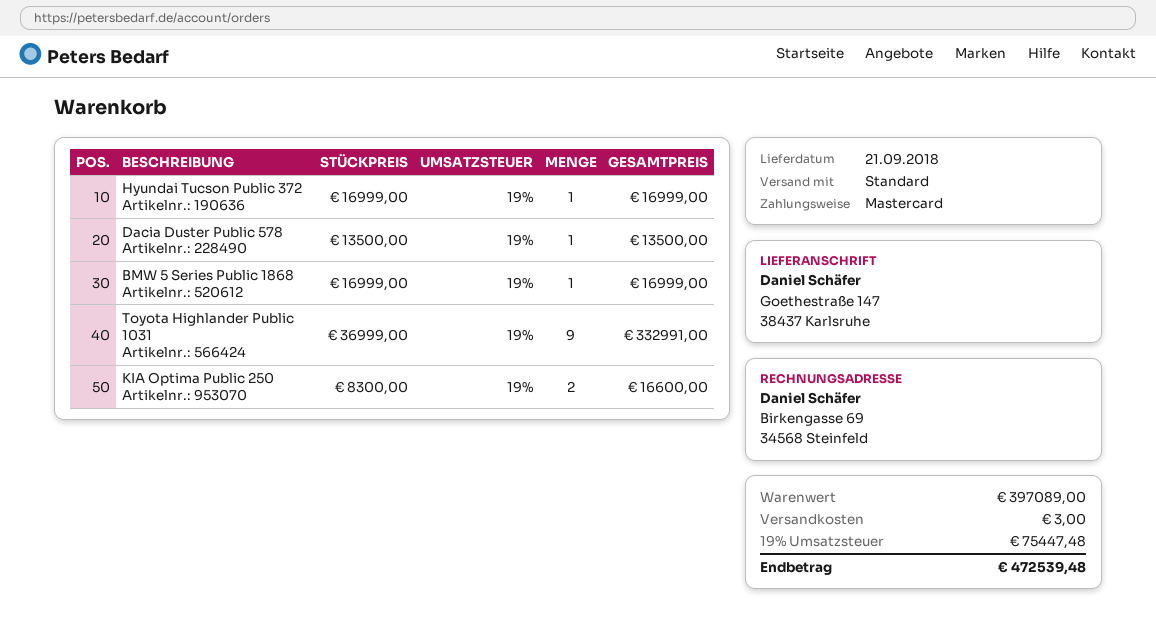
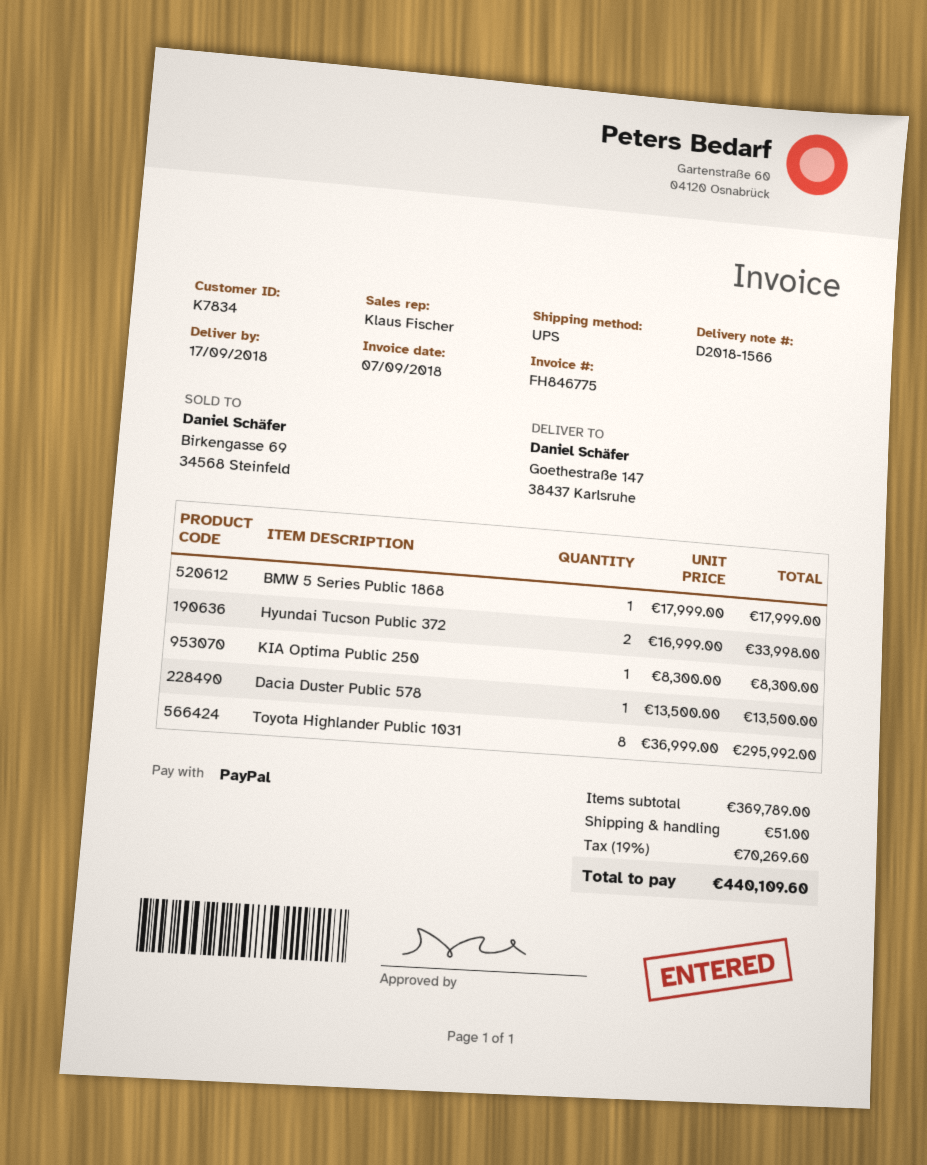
delivery date: 2018-09-21 -> 2018-09-17
payment method: Mastercard -> PayPal
shipping method: standard -> UPS
Hyundai Tucson Public 372: 1 x 16999.00 = 16999.00 -> 2 x 16999.00 = 33998.00
BMW 5 Series Public 1868: 1 x 16999.00 = 16999.00 -> 1 x 17999.00 = 17999.00
Toyota Highlander Public 1031: 9 x 36999.00 = 332991.00 -> 8 x 36999.00 = 295992.00
KIA Optima Public 250: 2 x 8300.00 = 16600.00 -> 1 x 8300.00 = 8300.00
subtotal: 397089.00 -> 369789.00
shipping: 3.00 -> 51.00
tax: 19% = 75447.48 -> 19% = 70269.60
total: 472539.48 -> 440109.60

